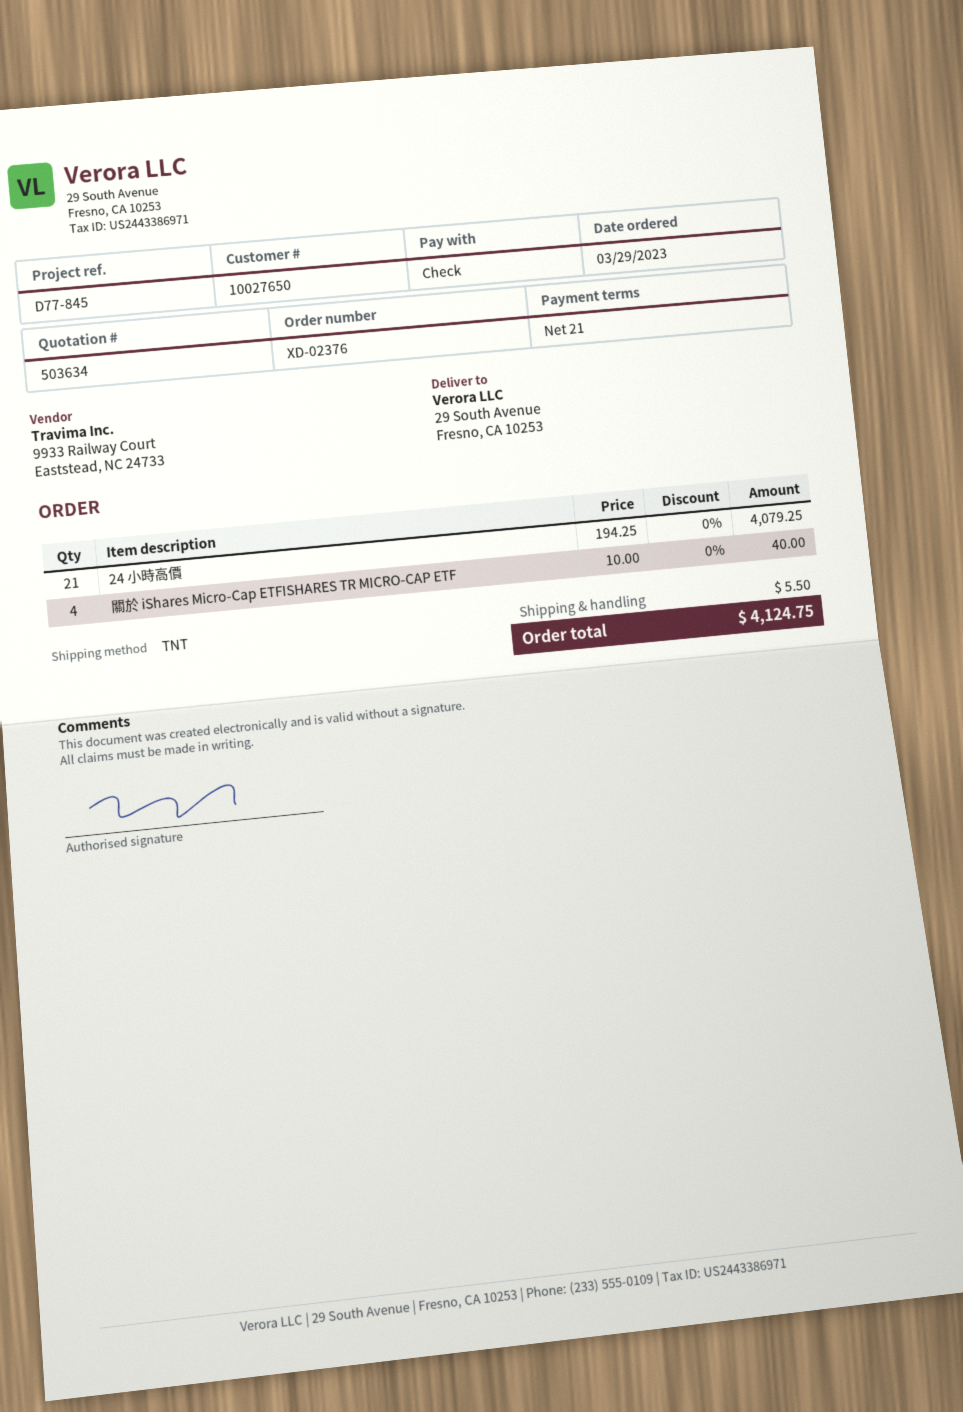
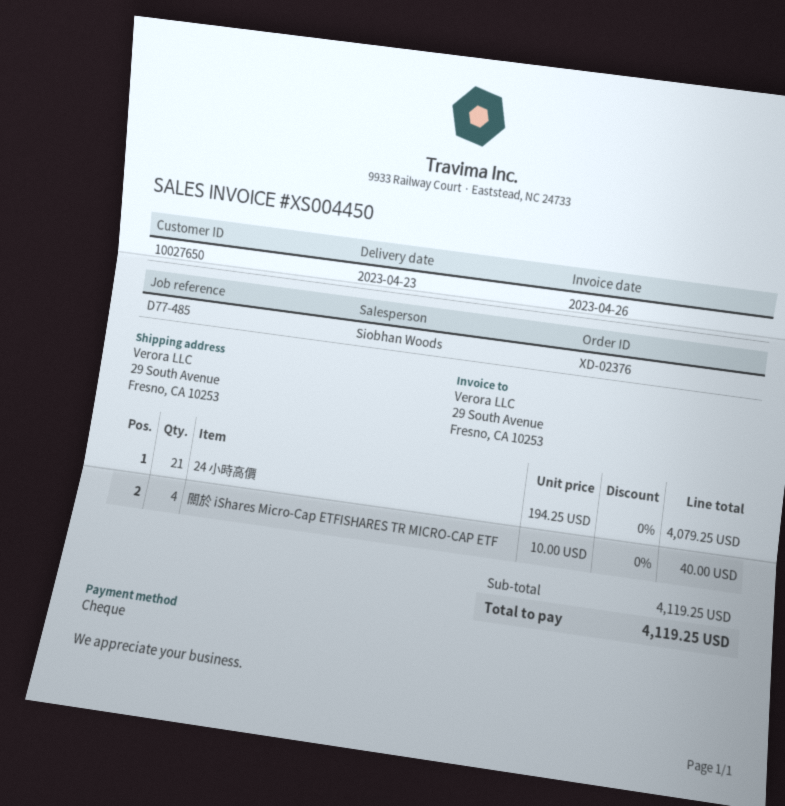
reference: D77-845 -> D77-485
shipping: 5.50 -> none
total: 4124.75 -> 4119.25

